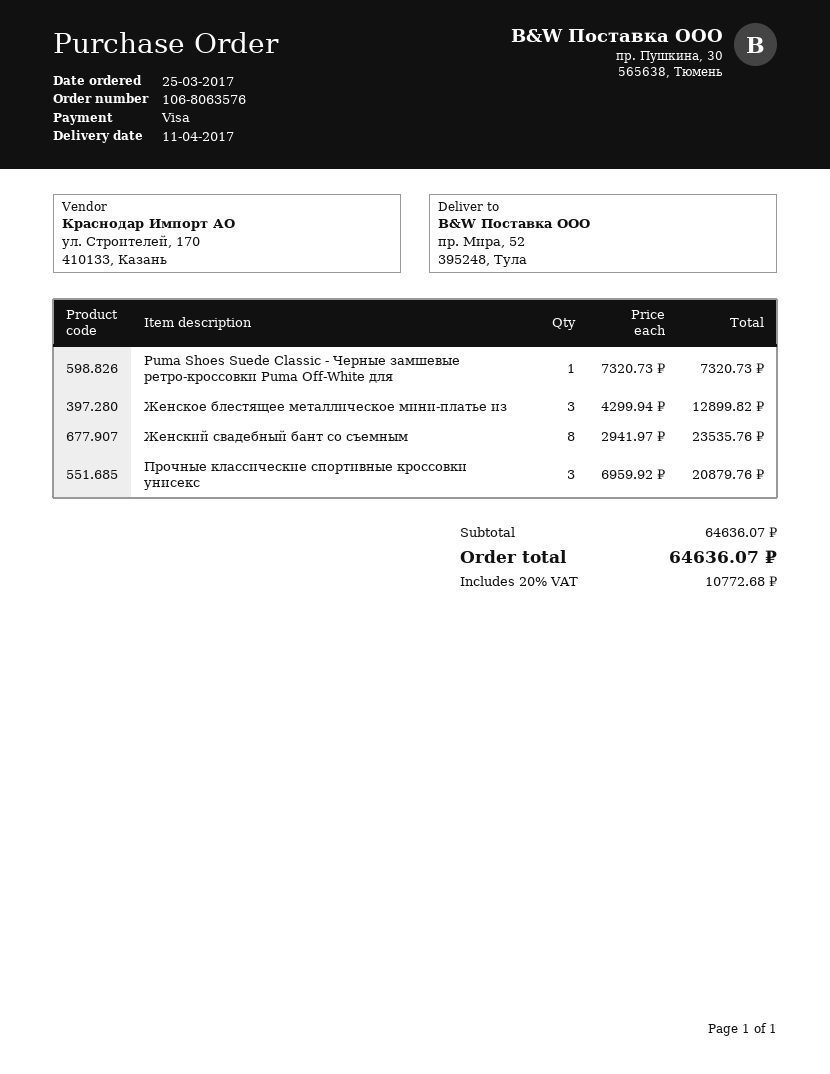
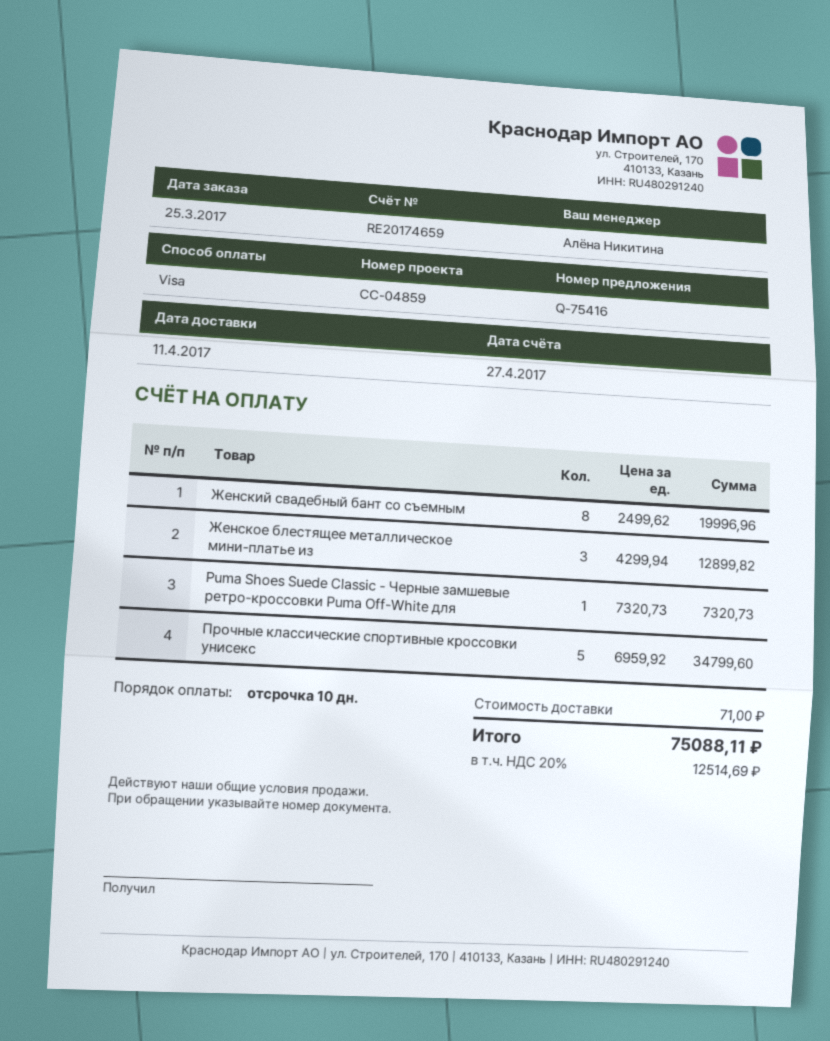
Женский свадебный бант со съемным: 8 x 2941.97 = 23535.76 -> 8 x 2499.62 = 19996.96
Прочные классические спортивные кроссовки унисекс: 3 x 6959.92 = 20879.76 -> 5 x 6959.92 = 34799.60
shipping: none -> 71.00
tax: 20% = 10772.68 -> 20% = 12514.69
total: 64636.07 -> 75088.11

